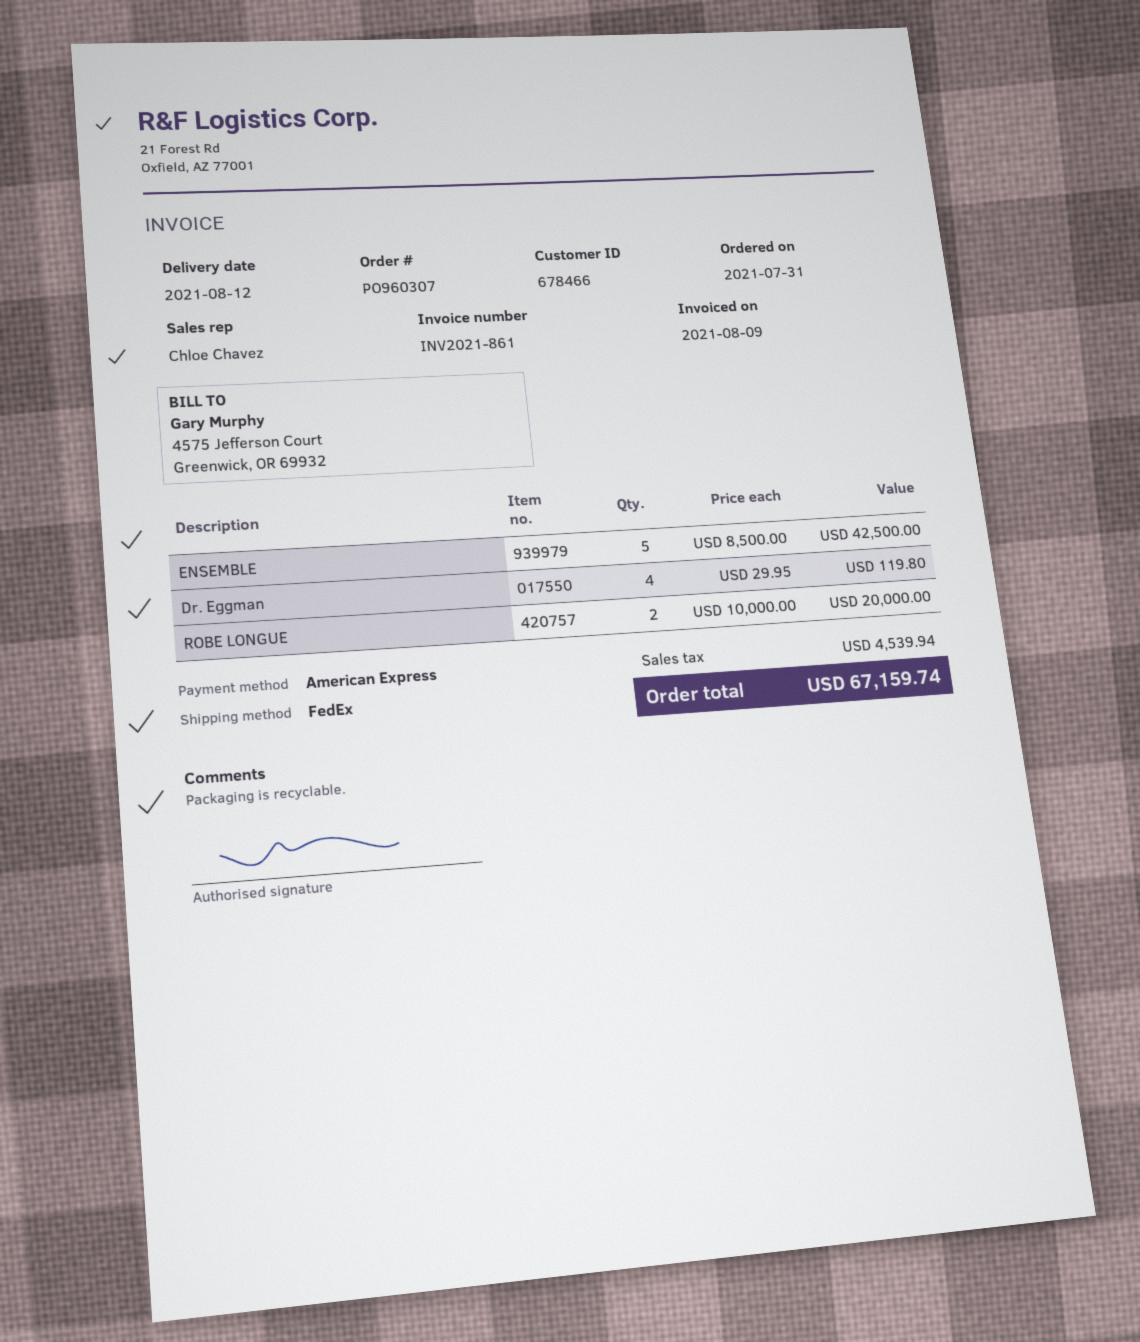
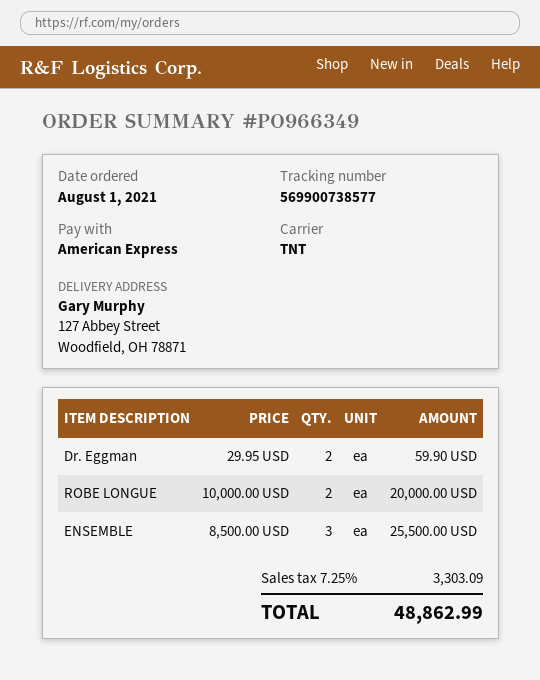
order number: PO960307 -> PO966349
order date: 2021-07-31 -> 2021-08-01
shipping method: FedEx -> TNT
ENSEMBLE: 5 x 8500.00 = 42500.00 -> 3 x 8500.00 = 25500.00
Dr. Eggman: 4 x 29.95 = 119.80 -> 2 x 29.95 = 59.90
tax: 4539.94 -> 3303.09
total: 67159.74 -> 48862.99

